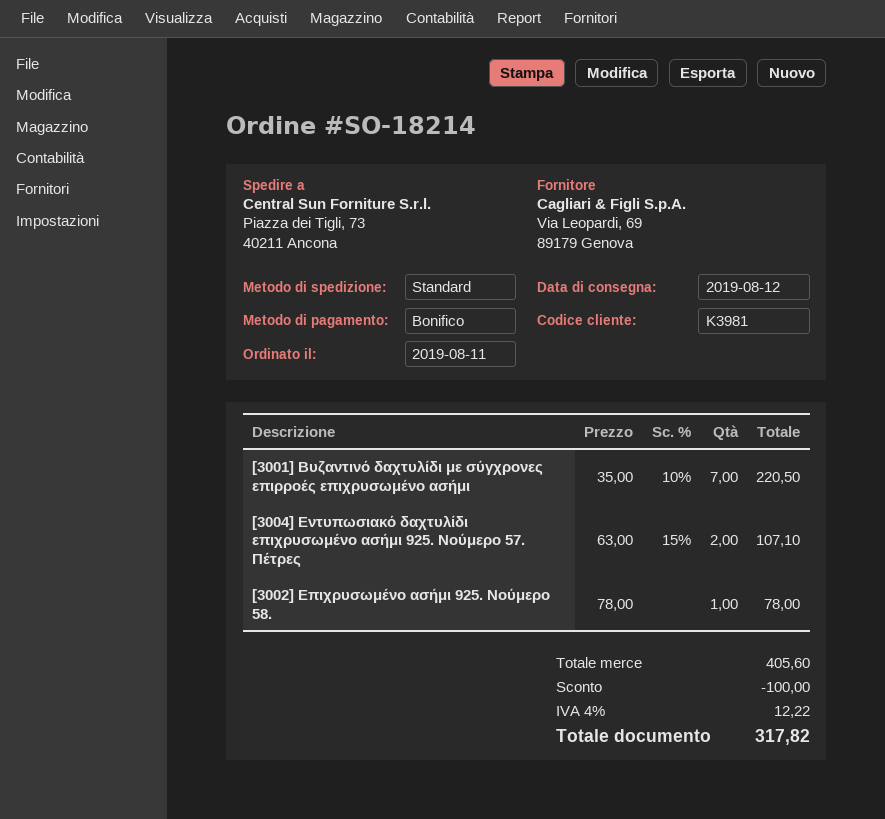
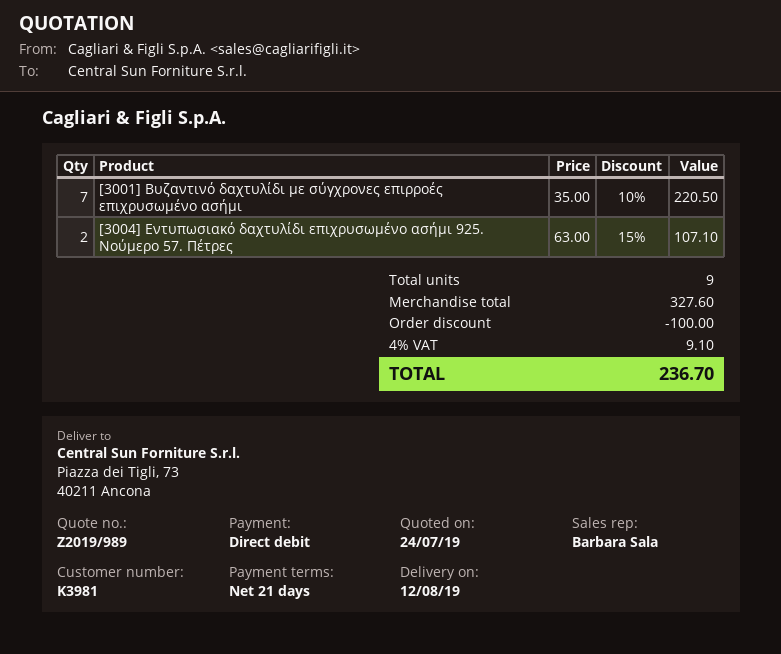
payment method: bank transfer -> direct debit
[3002] Επιχρυσωμένο ασήμι 925. Νούμερο 58.: 1 x 78.00 = 78.00 -> none
subtotal: 405.60 -> 327.60
tax: 4% = 12.22 -> 4% = 9.10
total: 317.82 -> 236.70

